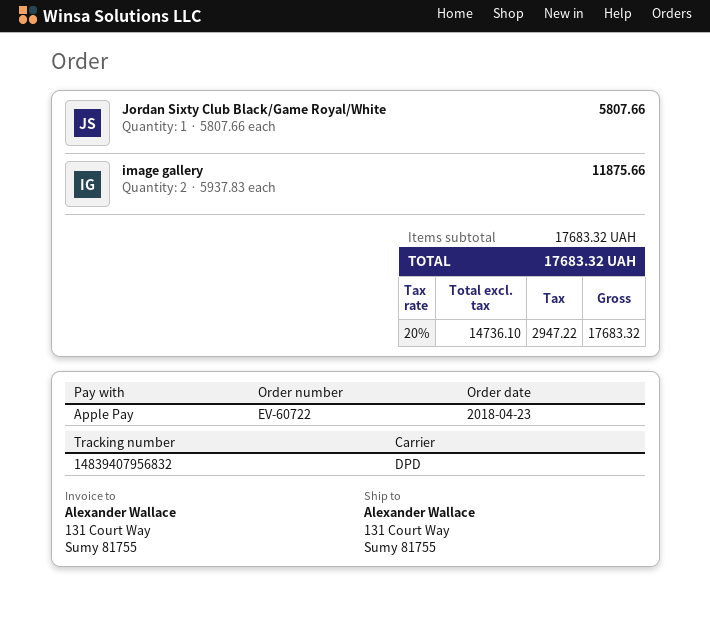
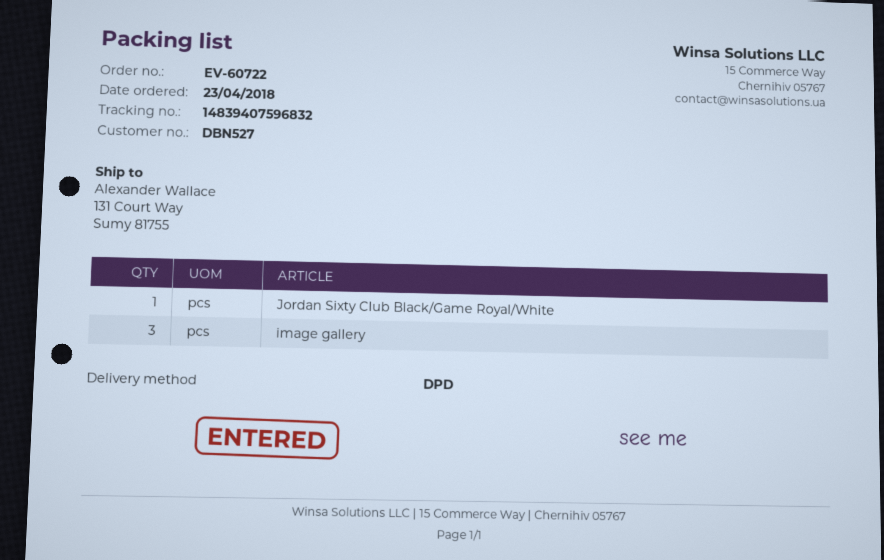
tracking number: 14839407956832 -> 14839407596832
image gallery: 2 -> 3

